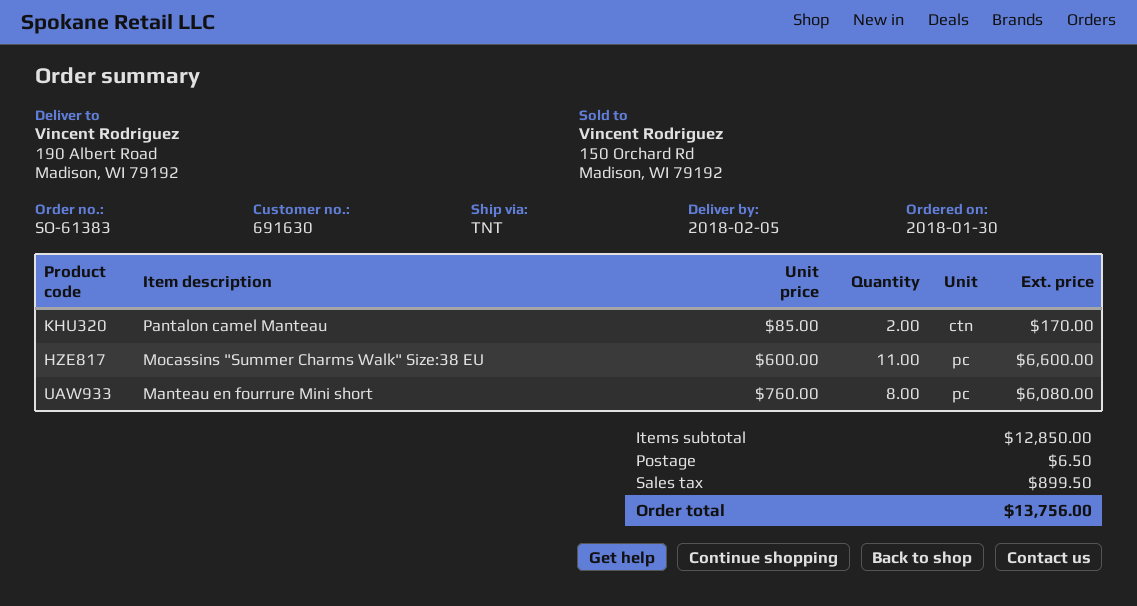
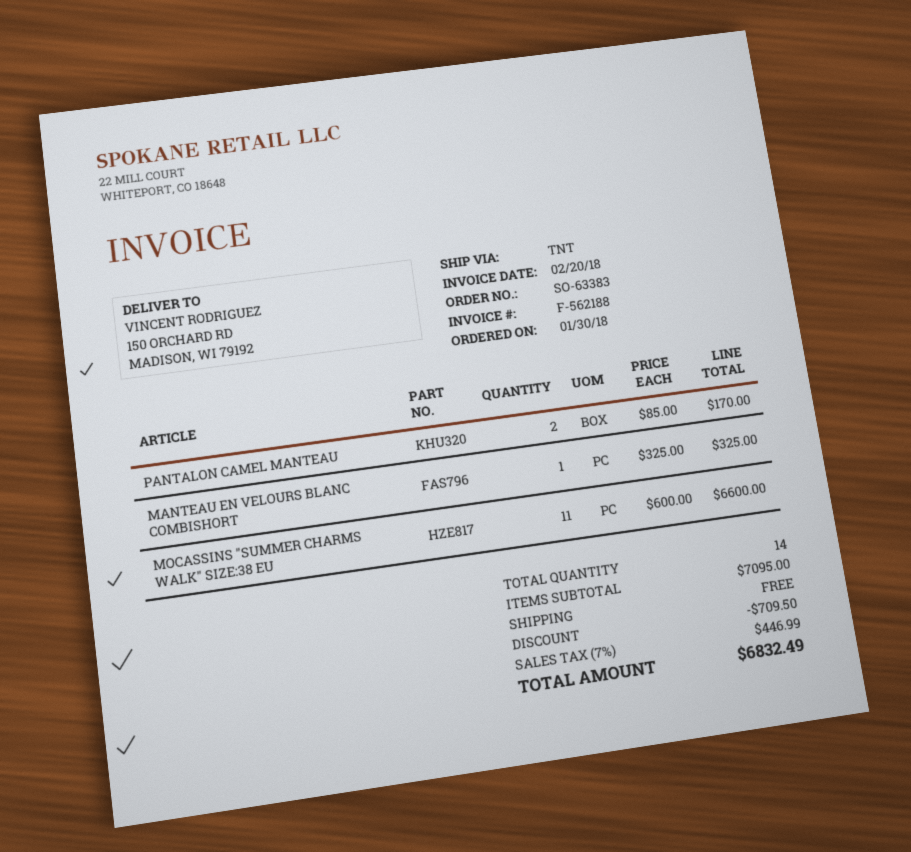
order number: SO-61383 -> SO-63383
ship to: 190 Albert Road, Madison, WI 79192 -> 150 ORCHARD RD, MADISON, WI 79192
Manteau en fourrure Mini short: 8 x 760.00 = 6080.00 -> none
MANTEAU EN VELOURS BLANC COMBISHORT: none -> 1 x 325.00 = 325.00
subtotal: 12850.00 -> 7095.00
discount: none -> 709.50
shipping: 6.50 -> 0.00
tax: 899.50 -> 446.99
total: 13756.00 -> 6832.49

